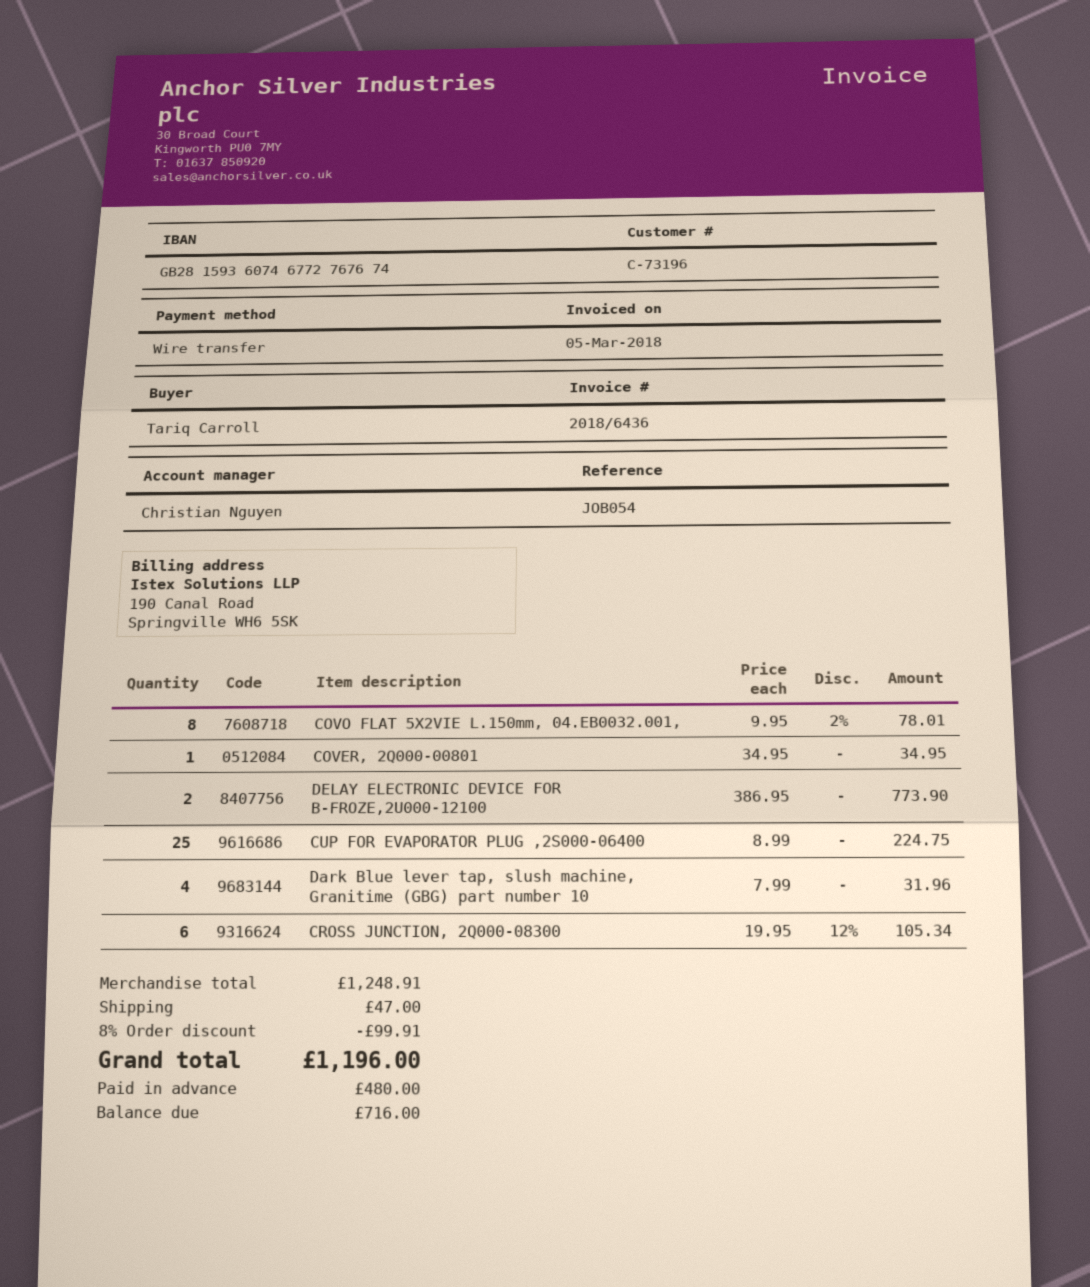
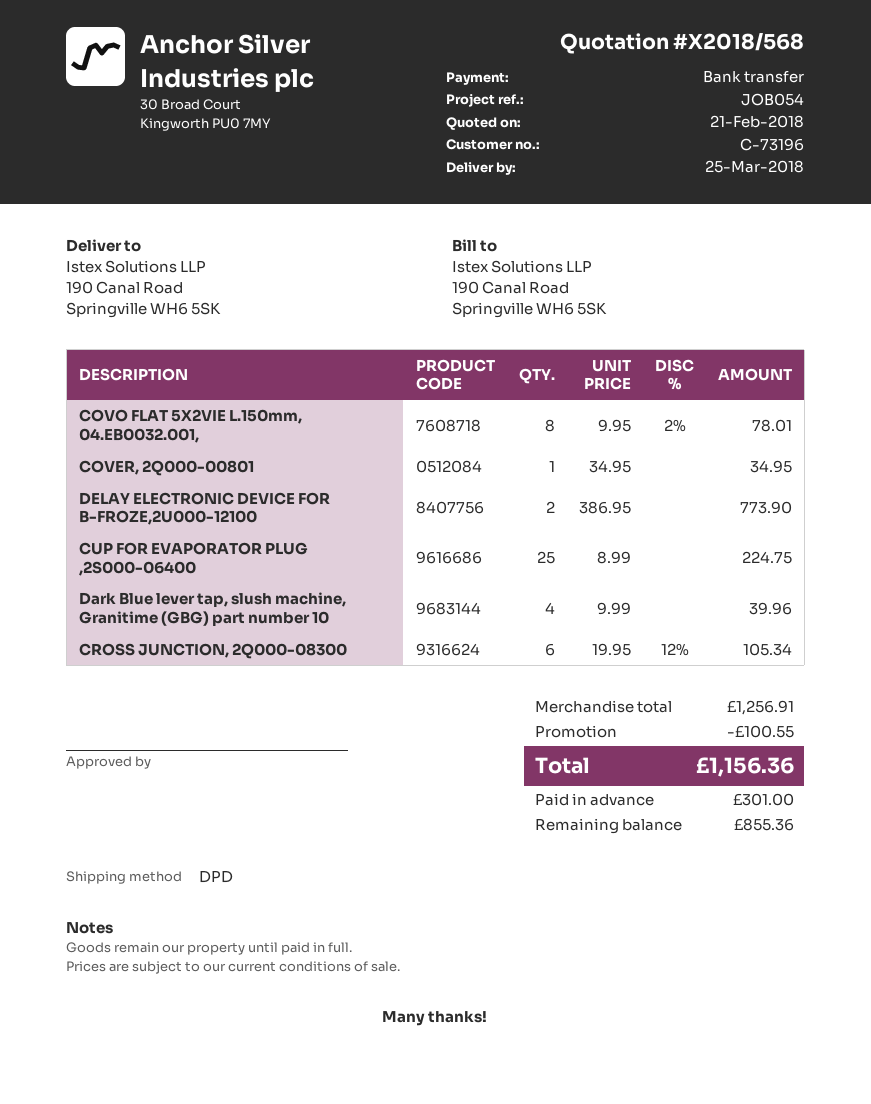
Dark Blue lever tap, slush machine, Granitime (GBG) part number 10: 4 x 7.99 = 31.96 -> 4 x 9.99 = 39.96
subtotal: 1248.91 -> 1256.91
discount: 99.91 -> 100.55
shipping: 47.00 -> none
total: 1196.00 -> 1156.36
deposit: 480.00 -> 301.00
balance: 716.00 -> 855.36

